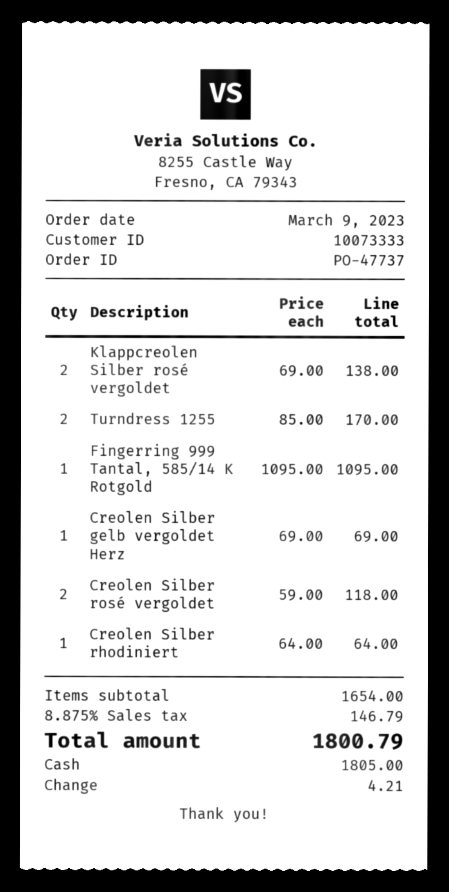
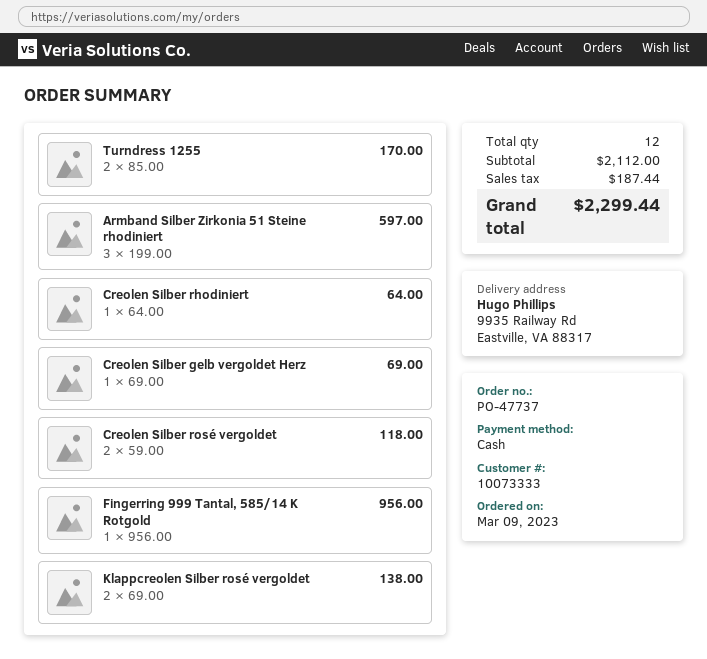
Fingerring 999 Tantal, 585/14 K Rotgold: 1 x 1095.00 = 1095.00 -> 1 x 956.00 = 956.00
Armband Silber Zirkonia 51 Steine rhodiniert: none -> 3 x 199.00 = 597.00
subtotal: 1654.00 -> 2112.00
tax: 146.79 -> 187.44
total: 1800.79 -> 2299.44

